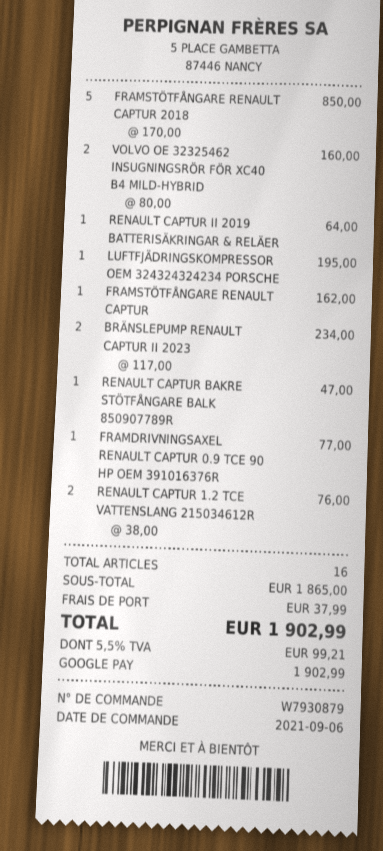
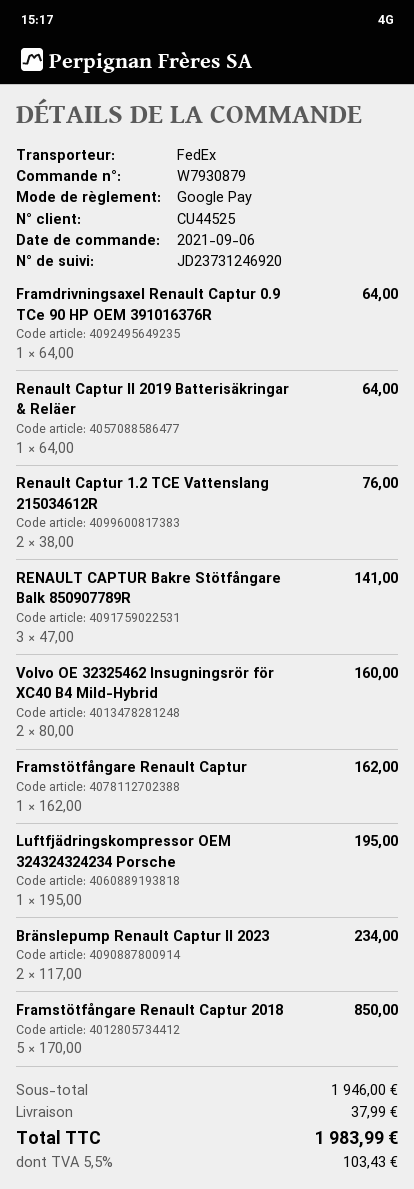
RENAULT CAPTUR BAKRE STÖTFÅNGARE BALK 850907789R: 1 x 47.00 = 47.00 -> 3 x 47.00 = 141.00
FRAMDRIVNINGSAXEL RENAULT CAPTUR 0.9 TCE 90 HP OEM 391016376R: 1 x 77.00 = 77.00 -> 1 x 64.00 = 64.00
subtotal: 1865.00 -> 1946.00
tax: 5.5% = 99.21 -> 5.5% = 103.43
total: 1902.99 -> 1983.99

